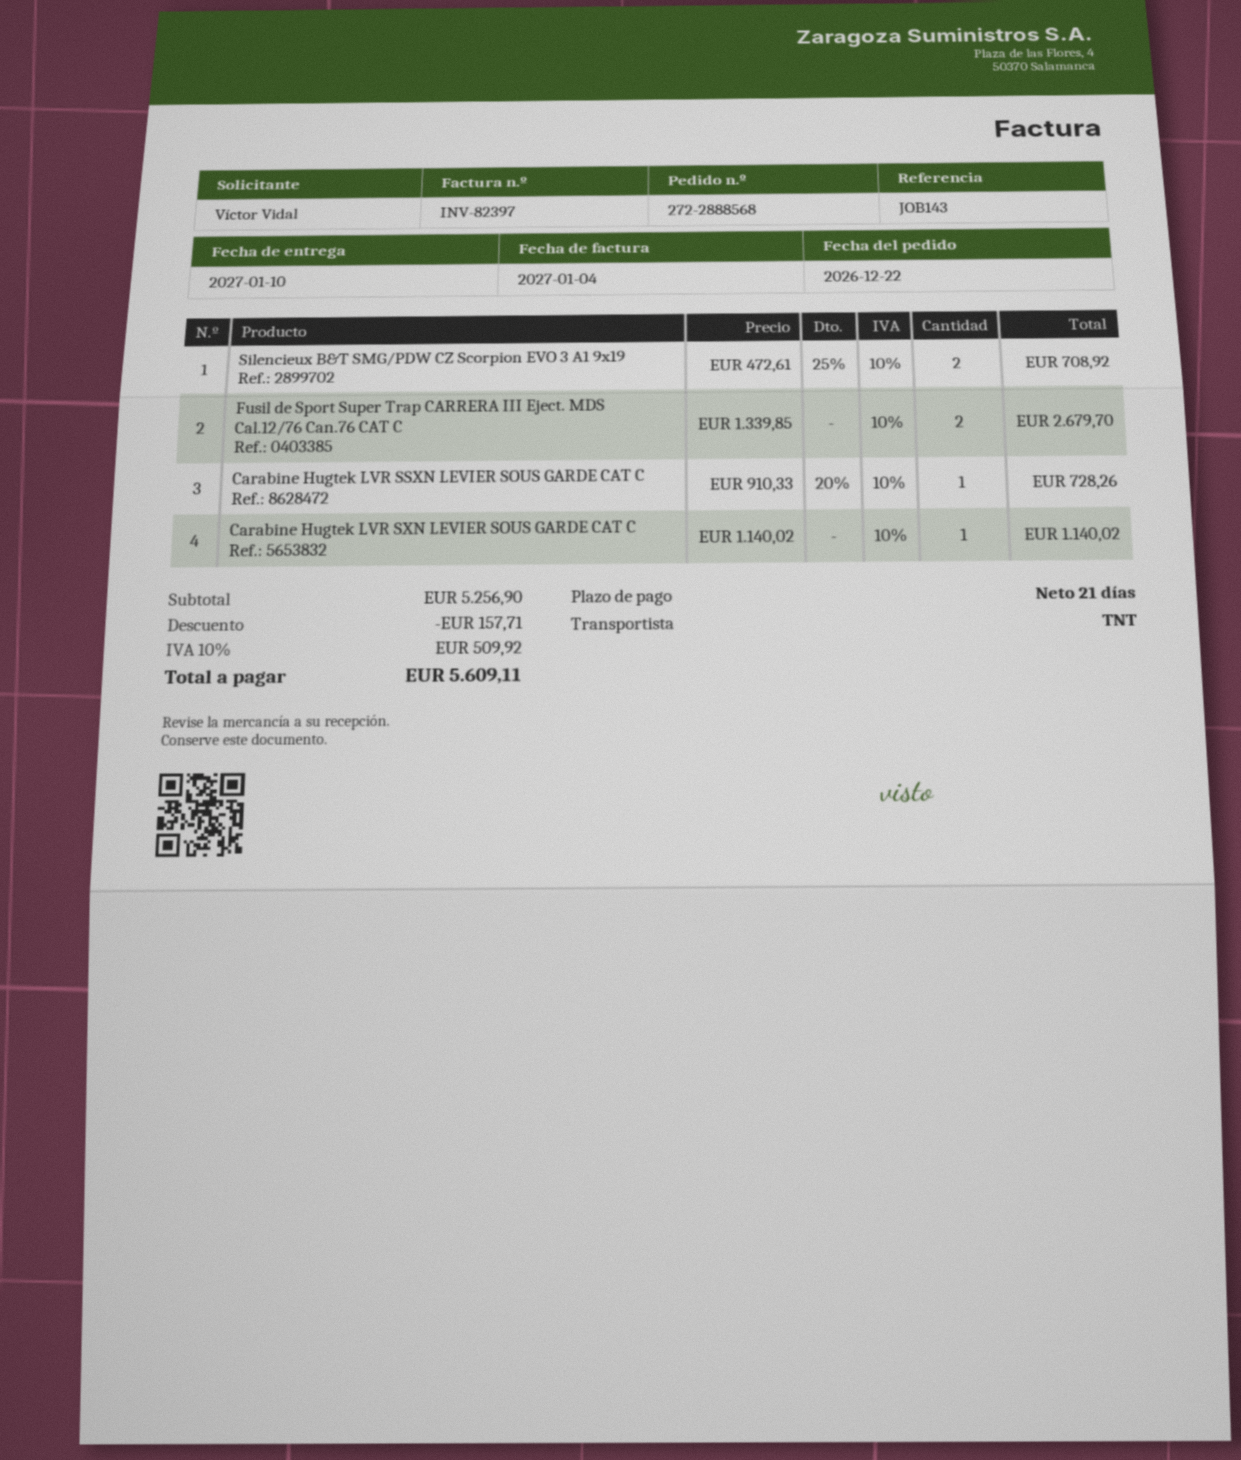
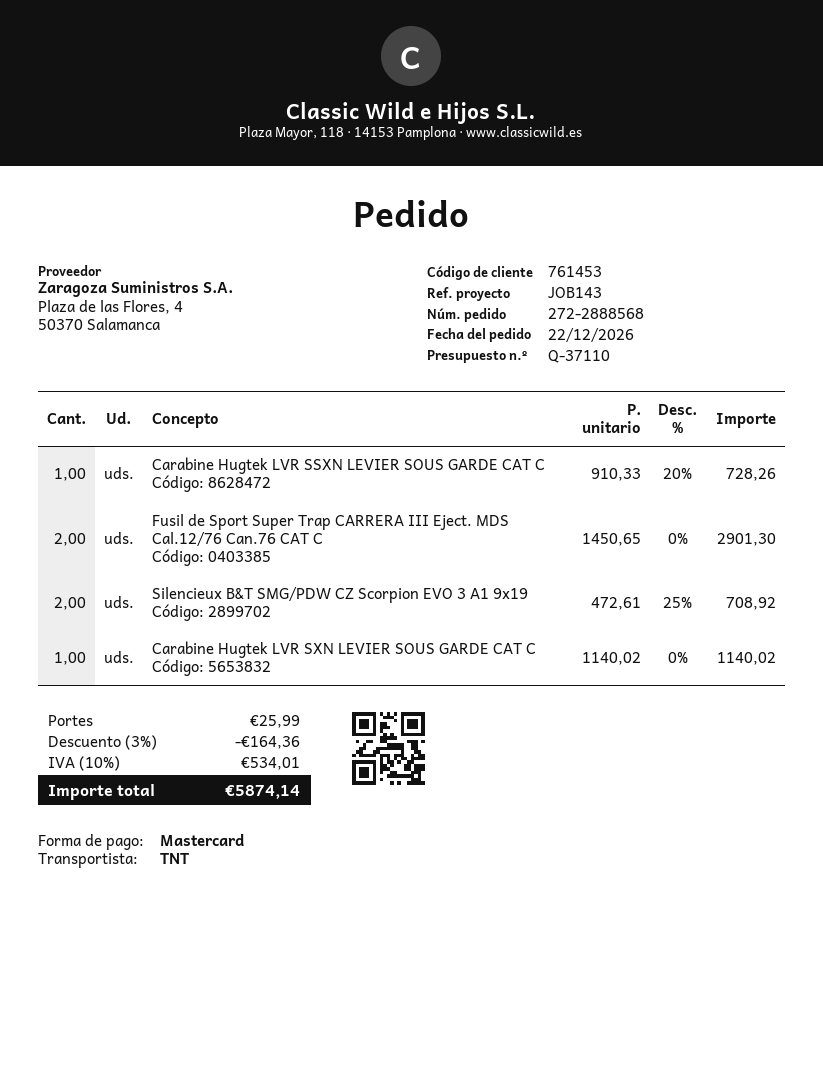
Fusil de Sport Super Trap CARRERA III Eject. MDS Cal.12/76 Can.76 CAT C: 2 x 1339.85 = 2679.70 -> 2 x 1450.65 = 2901.30
discount: 157.71 -> 164.36
shipping: none -> 25.99
tax: 10% = 509.92 -> 10% = 534.01
total: 5609.11 -> 5874.14

